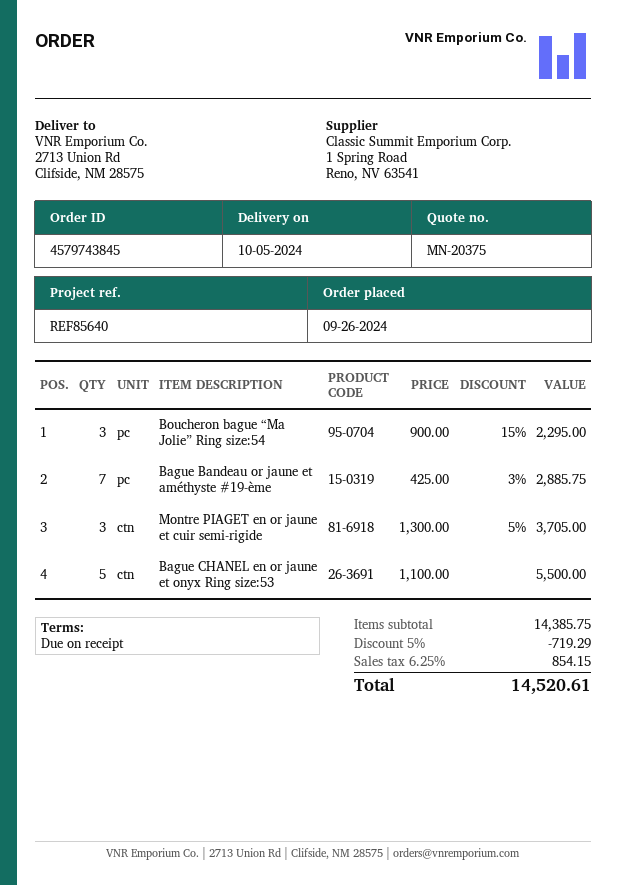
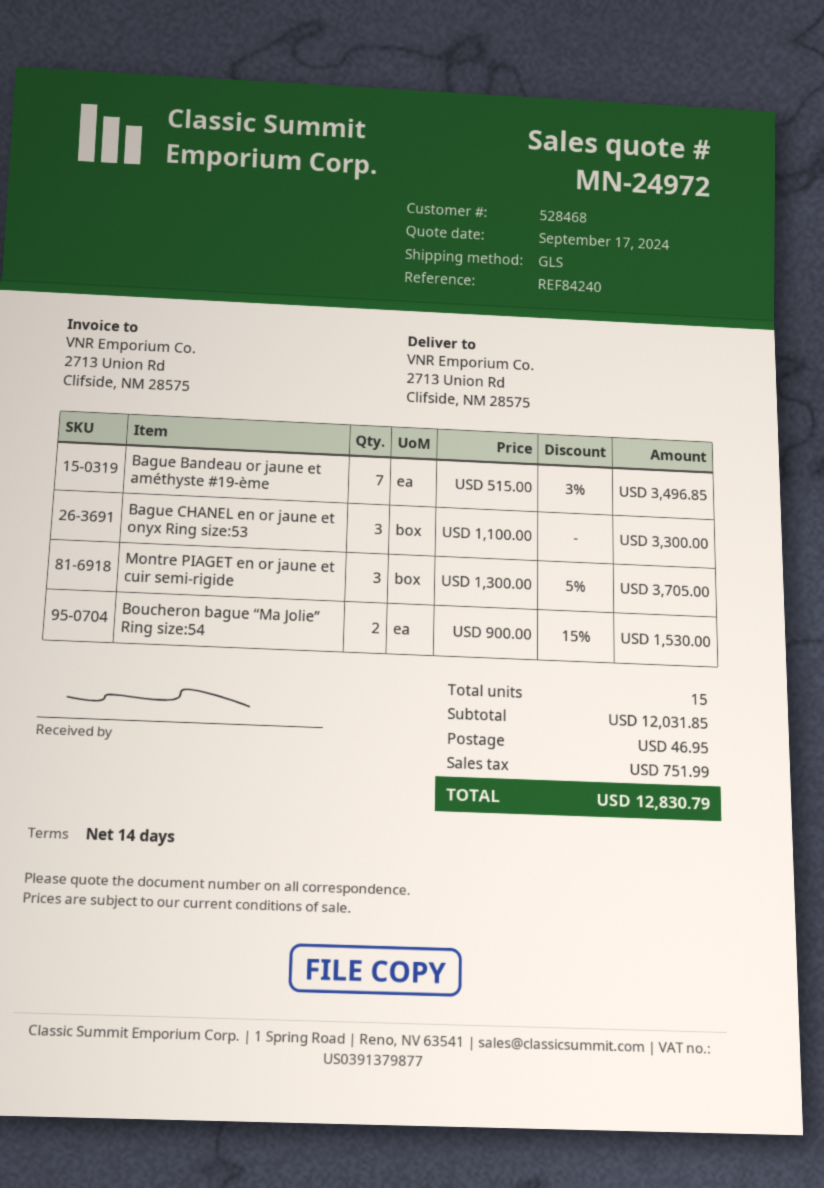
quote number: MN-20375 -> MN-24972
payment terms: on receipt -> 14 days
reference: REF85640 -> REF84240
Boucheron bague “Ma Jolie” Ring size:54: 3 x 900.00 - 15% = 2295.00 -> 2 x 900.00 - 15% = 1530.00
Bague Bandeau or jaune et améthyste #19-ème: 7 x 425.00 - 3% = 2885.75 -> 7 x 515.00 - 3% = 3496.85
Bague CHANEL en or jaune et onyx Ring size:53: 5 x 1100.00 = 5500.00 -> 3 x 1100.00 = 3300.00
subtotal: 14385.75 -> 12031.85
discount: 5% = 719.29 -> none
shipping: none -> 46.95
tax: 854.15 -> 751.99
total: 14520.61 -> 12830.79

